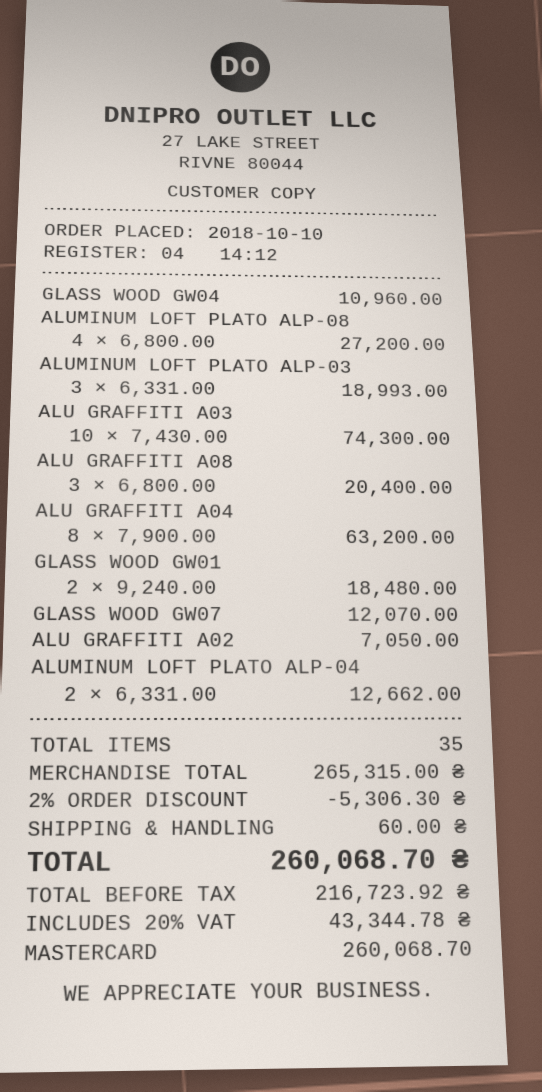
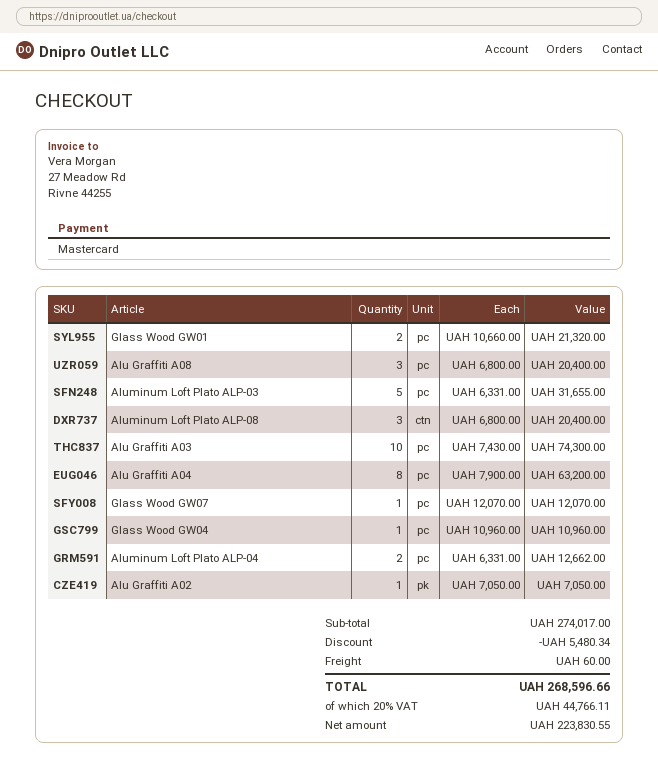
ALUMINUM LOFT PLATO ALP-08: 4 x 6800.00 = 27200.00 -> 3 x 6800.00 = 20400.00
ALUMINUM LOFT PLATO ALP-03: 3 x 6331.00 = 18993.00 -> 5 x 6331.00 = 31655.00
GLASS WOOD GW01: 2 x 9240.00 = 18480.00 -> 2 x 10660.00 = 21320.00
subtotal: 265315.00 -> 274017.00
discount: 5306.30 -> 5480.34
net: 216723.92 -> 223830.55
tax: 20% = 43344.78 -> 20% = 44766.11
total: 260068.70 -> 268596.66

